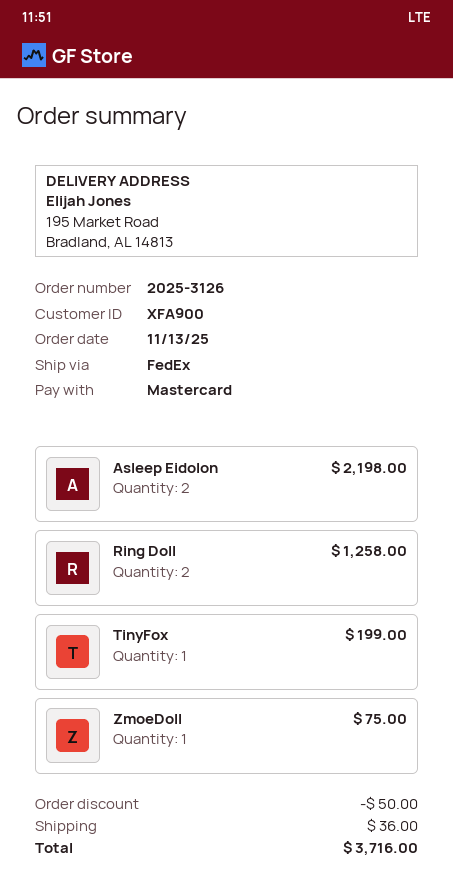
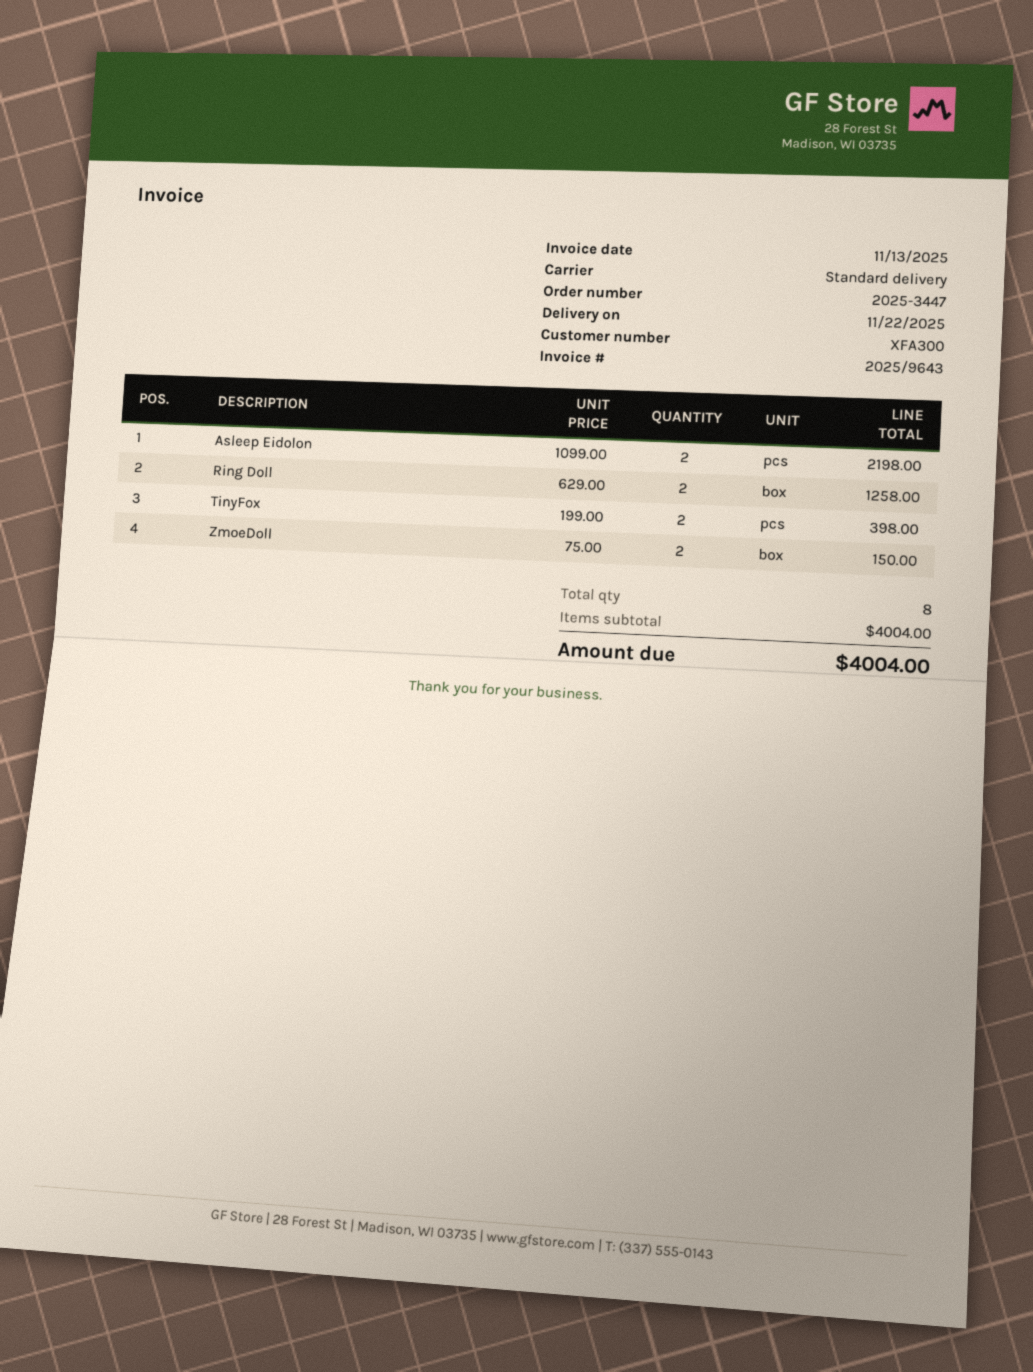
order number: 2025-3126 -> 2025-3447
customer number: XFA900 -> XFA300
shipping method: FedEx -> standard
TinyFox: 1 for 199.00 -> 2 for 398.00
ZmoeDoll: 1 for 75.00 -> 2 for 150.00
discount: 50.00 -> none
shipping: 36.00 -> none
total: 3716.00 -> 4004.00

